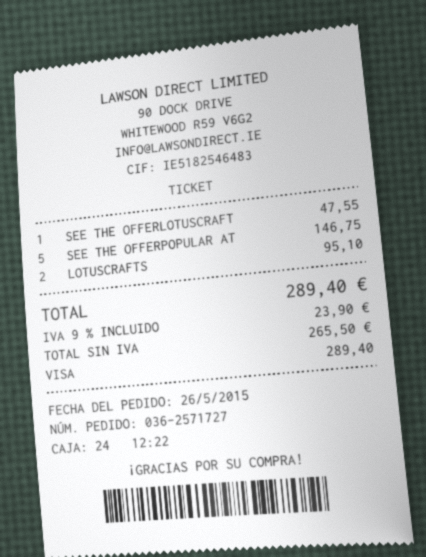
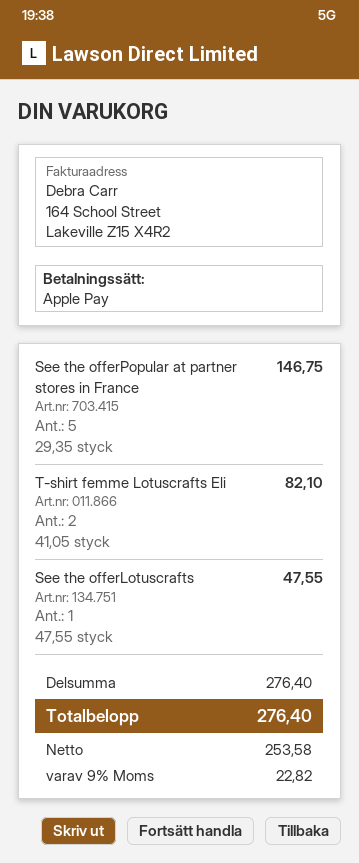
payment method: Visa -> Apple Pay
LOTUSCRAFTS: 2 for 95.10 -> none
T-shirt femme Lotuscrafts Eli: none -> 2 for 82.10
net: 265.50 -> 253.58
tax: 9% = 23.90 -> 9% = 22.82
total: 289.40 -> 276.40

